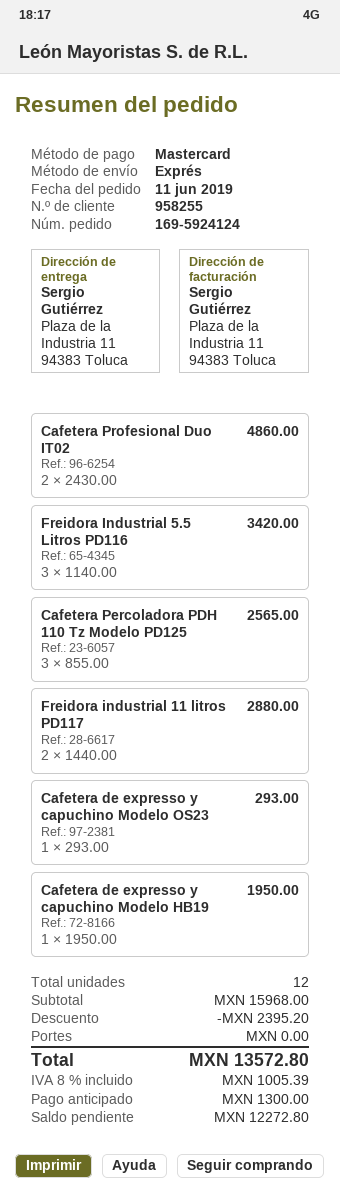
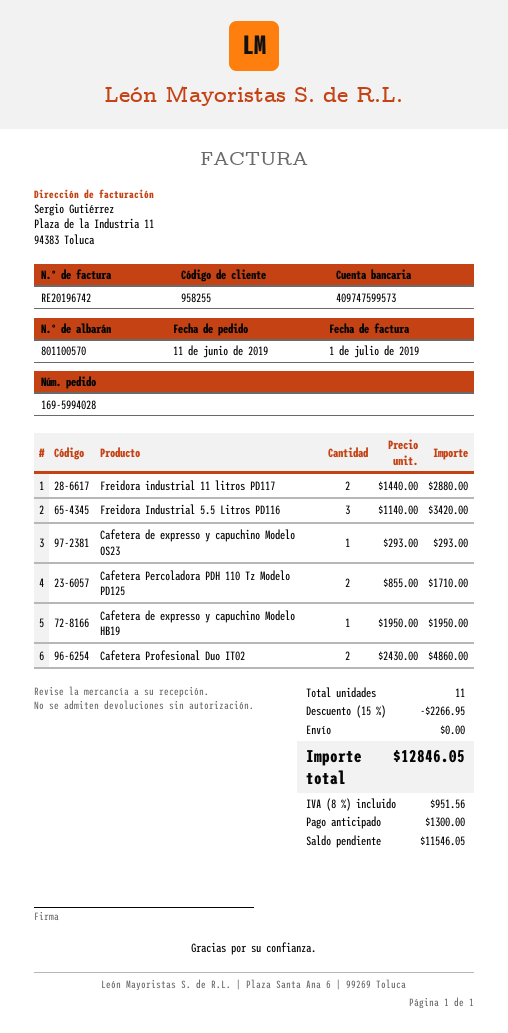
order number: 169-5924124 -> 169-5994028
Cafetera Percoladora PDH 110 Tz Modelo PD125: 3 x 855.00 = 2565.00 -> 2 x 855.00 = 1710.00
total quantity: 12 -> 11
discount: 2395.20 -> 2266.95
tax: 8% = 1005.39 -> 8% = 951.56
total: 13572.80 -> 12846.05
balance: 12272.80 -> 11546.05

